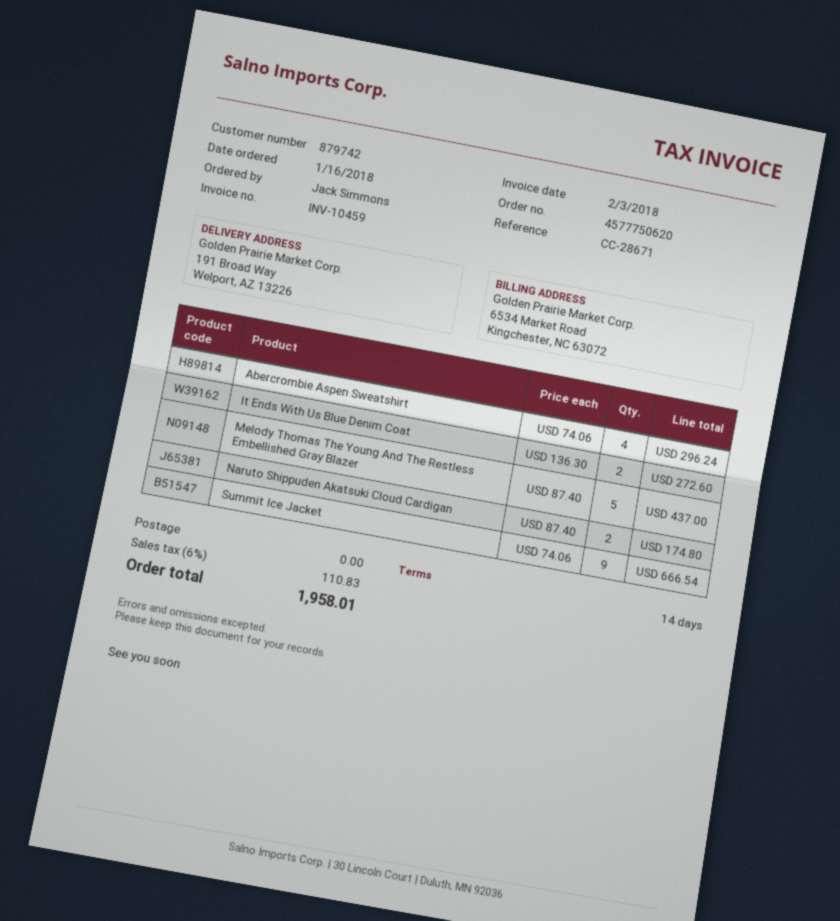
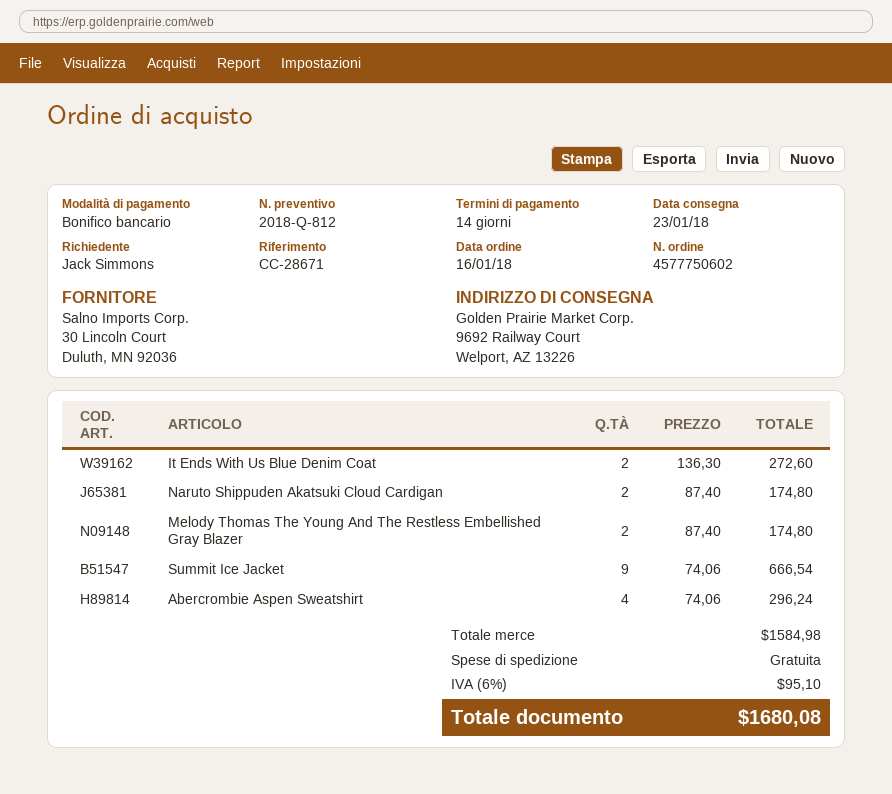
order number: 4577750620 -> 4577750602
ship to: 191 Broad Way, Welport, AZ 13226 -> 9692 Railway Court, Welport, AZ 13226
Melody Thomas The Young And The Restless Embellished Gray Blazer: 5 x 87.40 = 437.00 -> 2 x 87.40 = 174.80
tax: 6% = 110.83 -> 6% = 95.10
total: 1958.01 -> 1680.08

